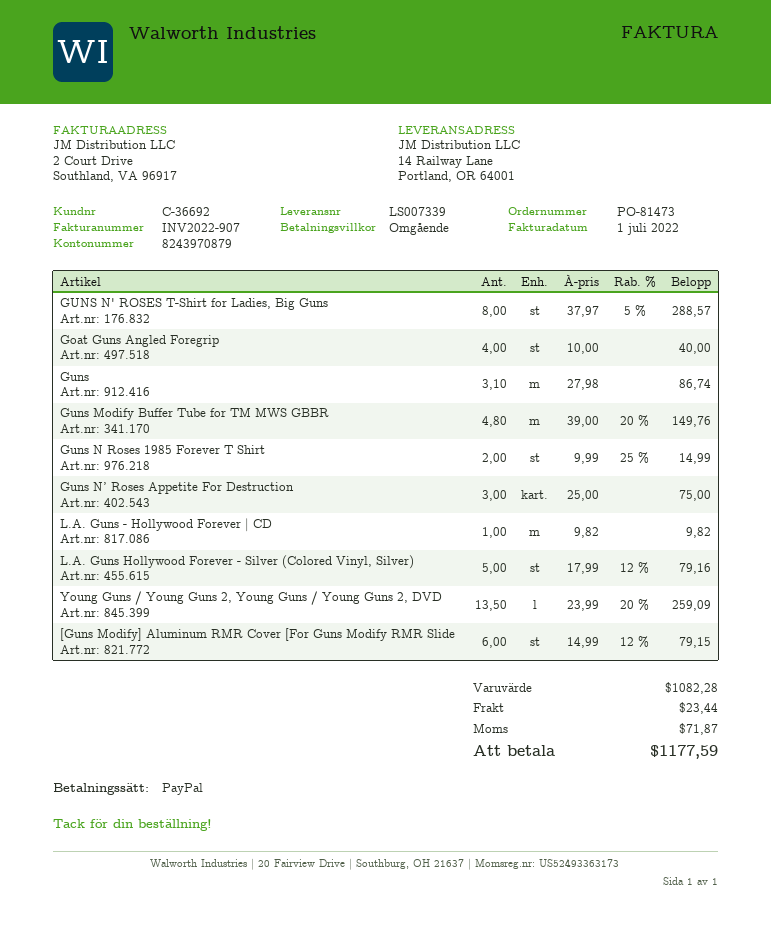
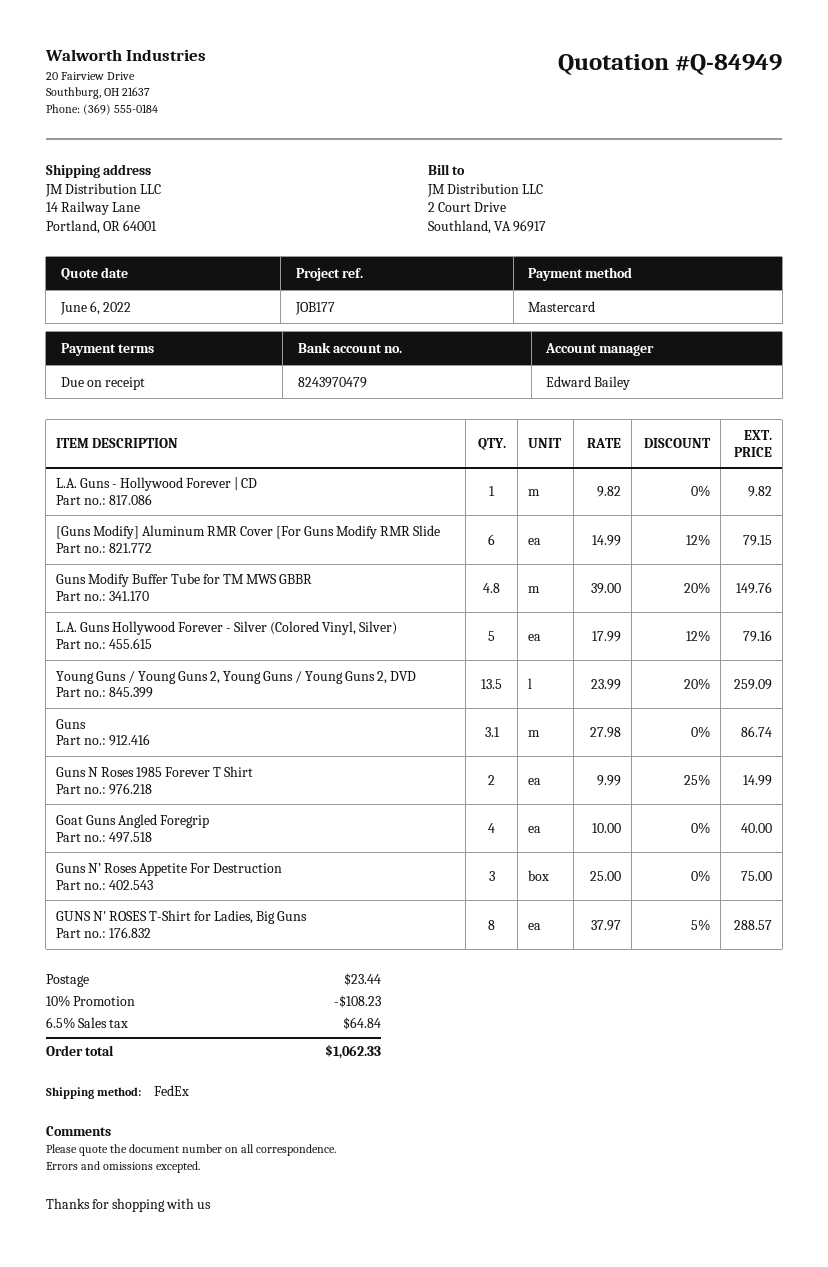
payment method: PayPal -> Mastercard
bank account: 8243970879 -> 8243970479
discount: none -> 10% = 108.23
tax: 71.87 -> 64.84
total: 1177.59 -> 1062.33

